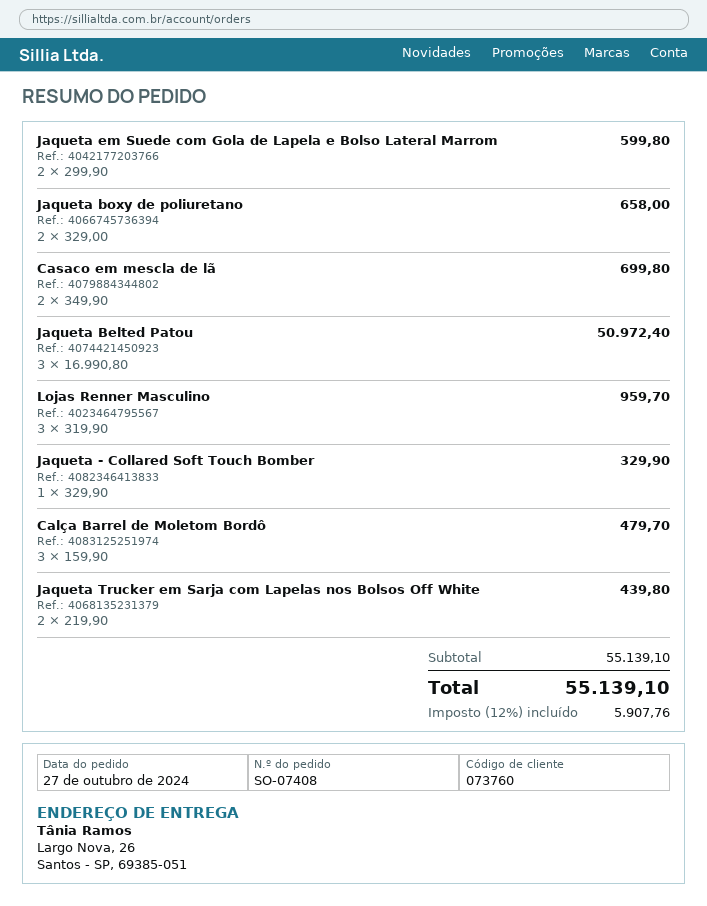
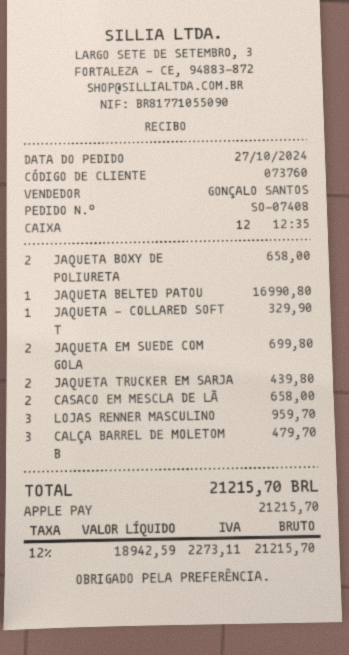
Jaqueta em Suede com Gola de Lapela e Bolso Lateral Marrom: 2 for 599.80 -> 2 for 699.80
Casaco em mescla de lã: 2 for 699.80 -> 2 for 658.00
Jaqueta Belted Patou: 3 for 50972.40 -> 1 for 16990.80
tax: 12% = 5907.76 -> 12% = 2273.11
total: 55139.10 -> 21215.70

